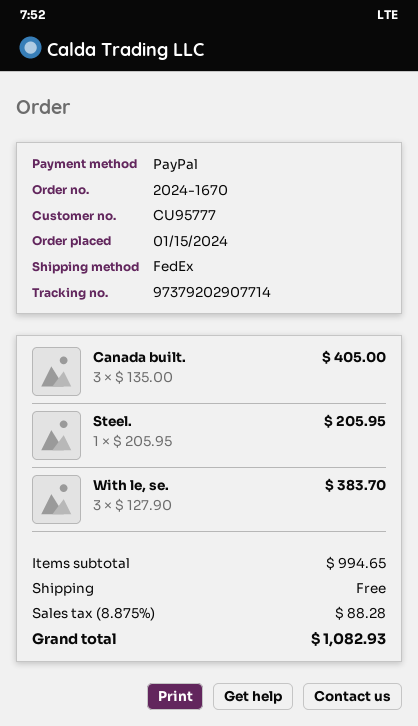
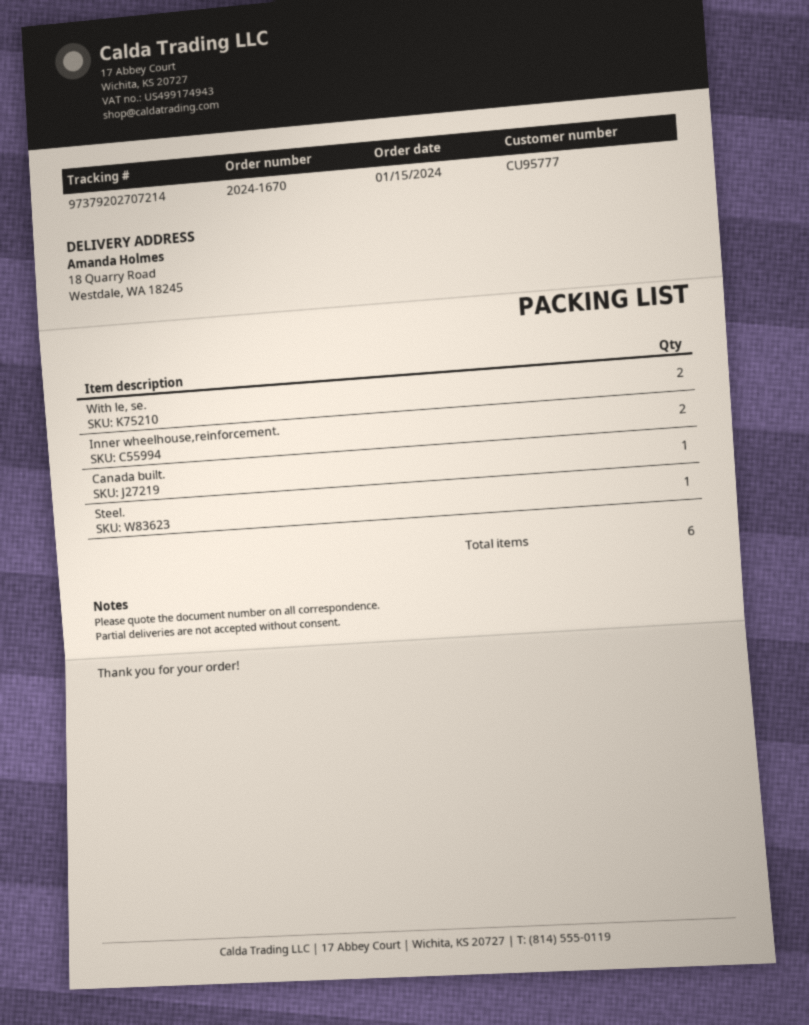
tracking number: 97379202907714 -> 97379202707214
Canada built.: 3 -> 1
With le, se.: 3 -> 2
Inner wheelhouse,reinforcement.: none -> 2

